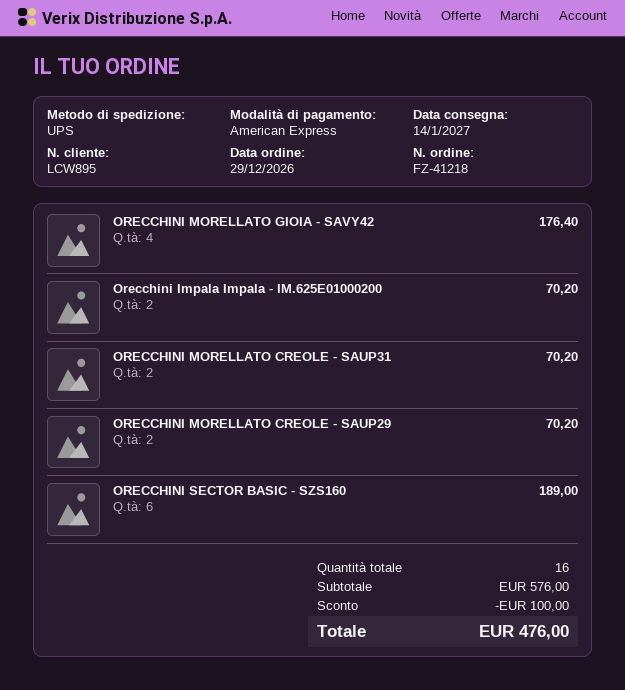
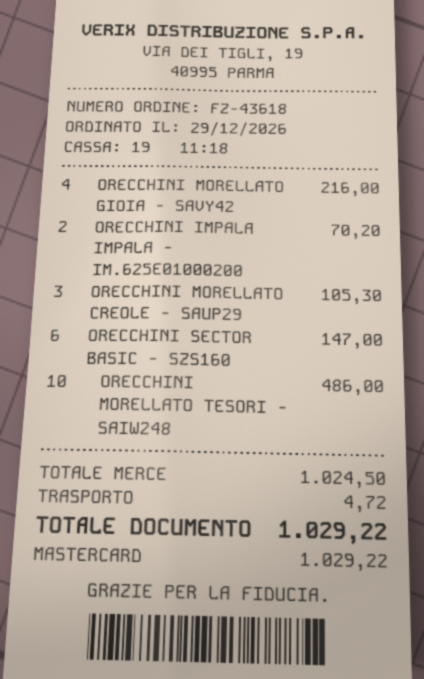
order number: FZ-41218 -> FZ-43618
payment method: American Express -> Mastercard
ORECCHINI MORELLATO GIOIA - SAVY42: 4 for 176.40 -> 4 for 216.00
ORECCHINI MORELLATO CREOLE - SAUP31: 2 for 70.20 -> none
ORECCHINI MORELLATO CREOLE - SAUP29: 2 for 70.20 -> 3 for 105.30
ORECCHINI SECTOR BASIC - SZS160: 6 for 189.00 -> 6 for 147.00
ORECCHINI MORELLATO TESORI - SAIW248: none -> 10 for 486.00
subtotal: 576.00 -> 1024.50
discount: 100.00 -> none
shipping: none -> 4.72
total: 476.00 -> 1029.22

